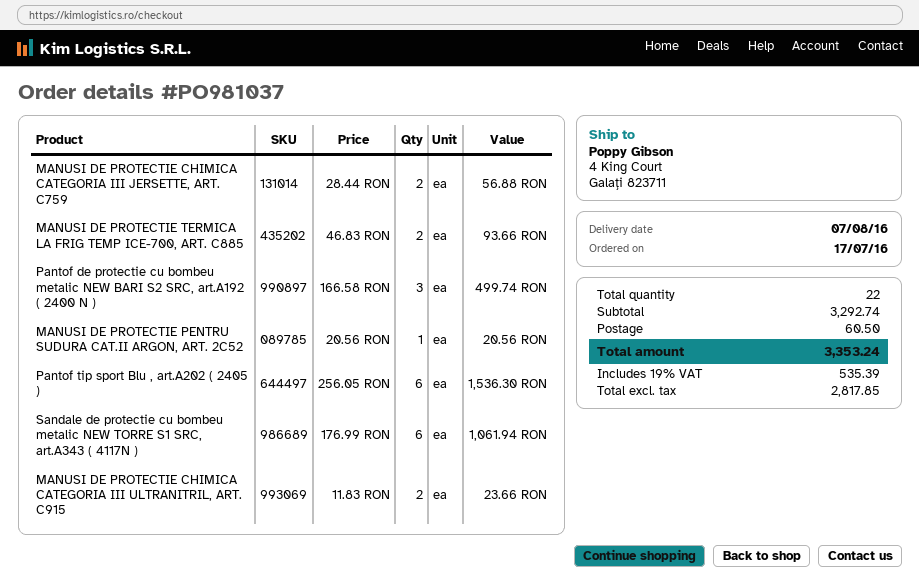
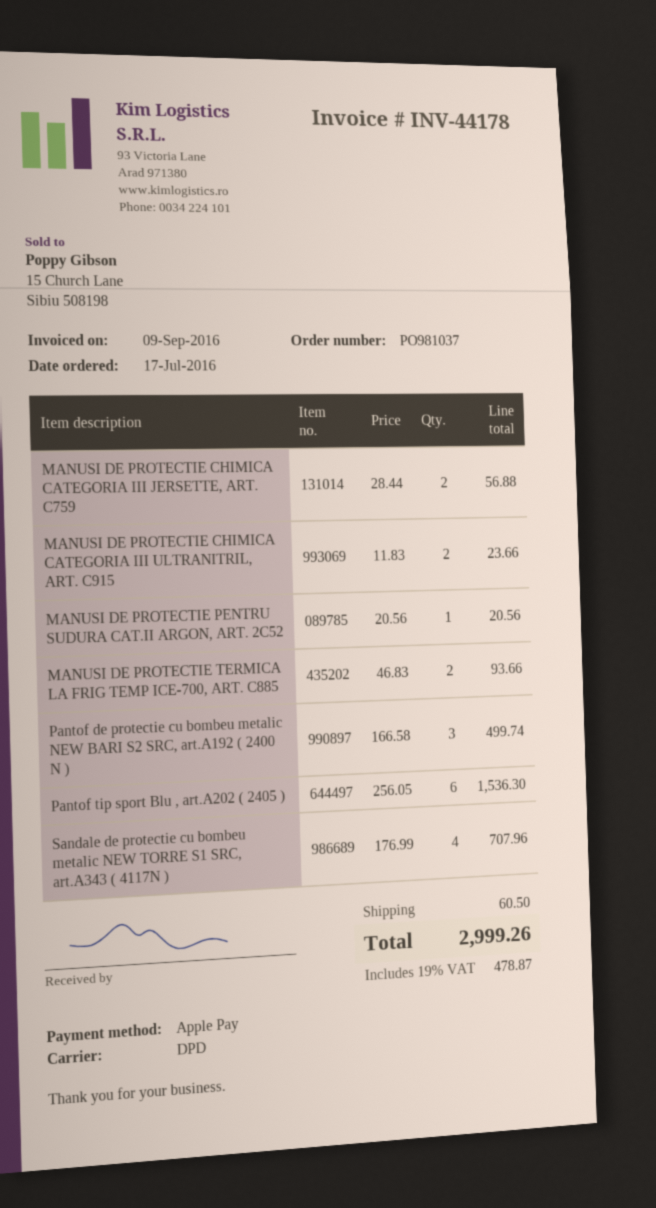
Sandale de protectie cu bombeu metalic NEW TORRE S1 SRC, art.A343 ( 4117N ): 6 x 176.99 = 1061.94 -> 4 x 176.99 = 707.96
tax: 19% = 535.39 -> 19% = 478.87
total: 3353.24 -> 2999.26

